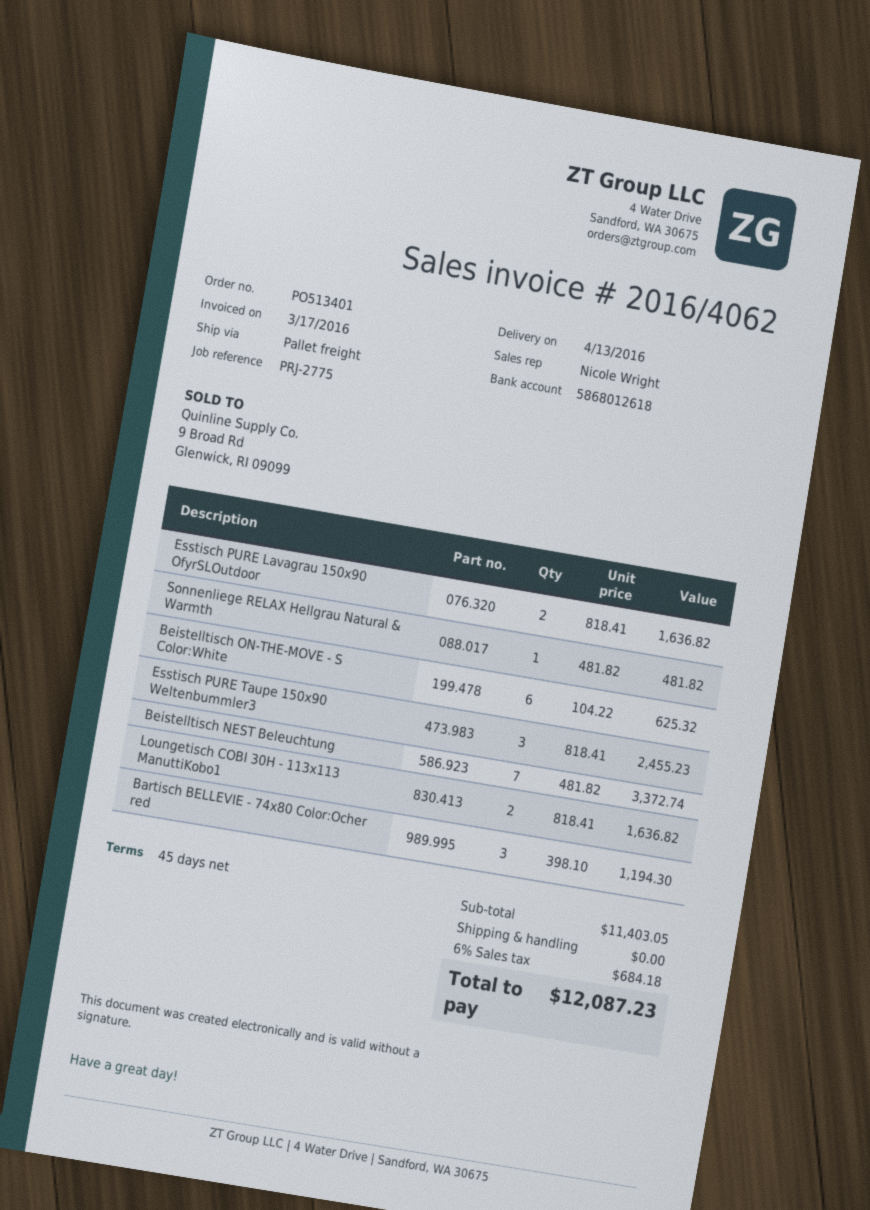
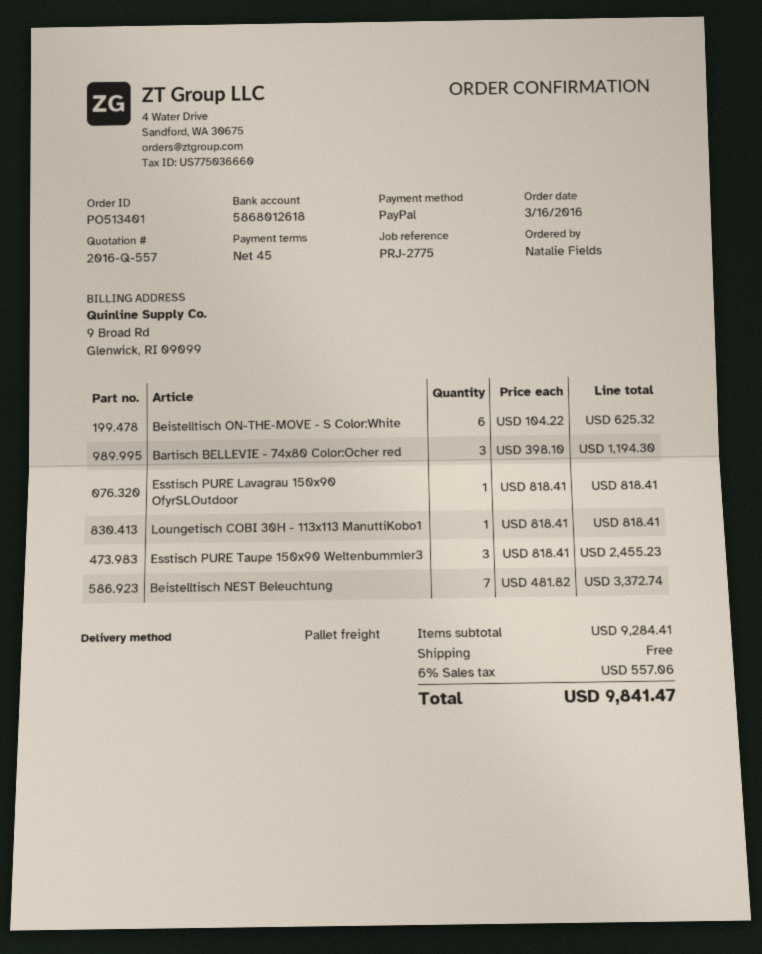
Esstisch PURE Lavagrau 150x90 OfyrSLOutdoor: 2 x 818.41 = 1636.82 -> 1 x 818.41 = 818.41
Sonnenliege RELAX Hellgrau Natural & Warmth: 1 x 481.82 = 481.82 -> none
Loungetisch COBI 30H - 113x113 ManuttiKobo1: 2 x 818.41 = 1636.82 -> 1 x 818.41 = 818.41
subtotal: 11403.05 -> 9284.41
tax: 6% = 684.18 -> 6% = 557.06
total: 12087.23 -> 9841.47

